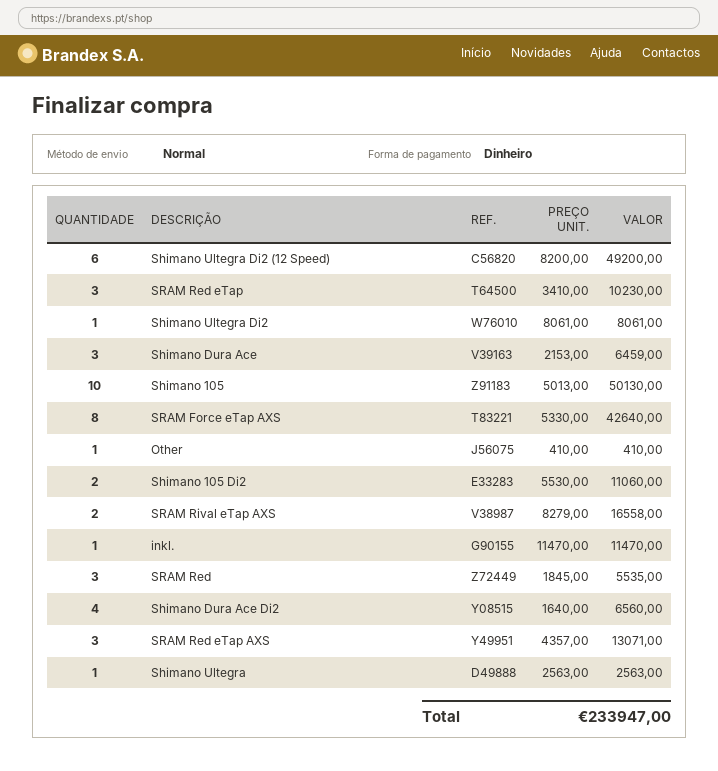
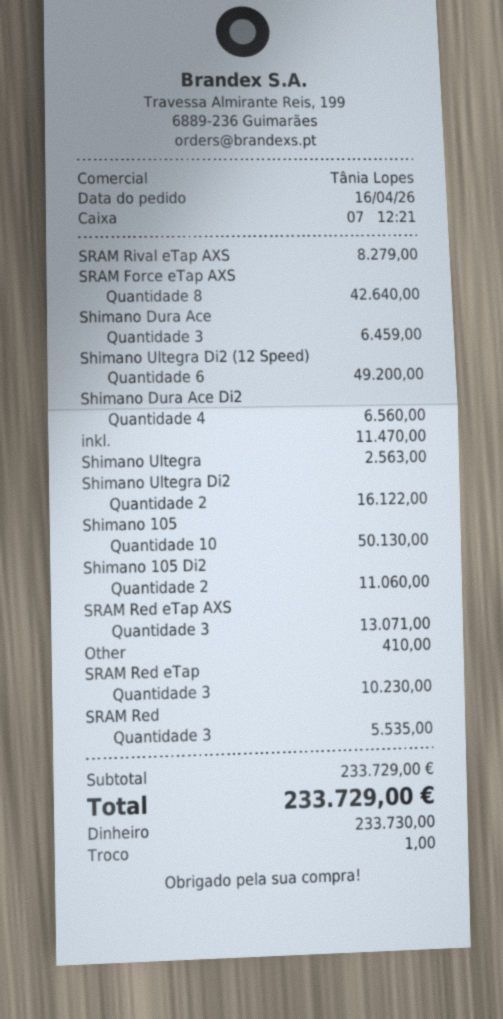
Shimano Ultegra Di2: 1 for 8061.00 -> 2 for 16122.00
SRAM Rival eTap AXS: 2 for 16558.00 -> 1 for 8279.00
total: 233947.00 -> 233729.00

